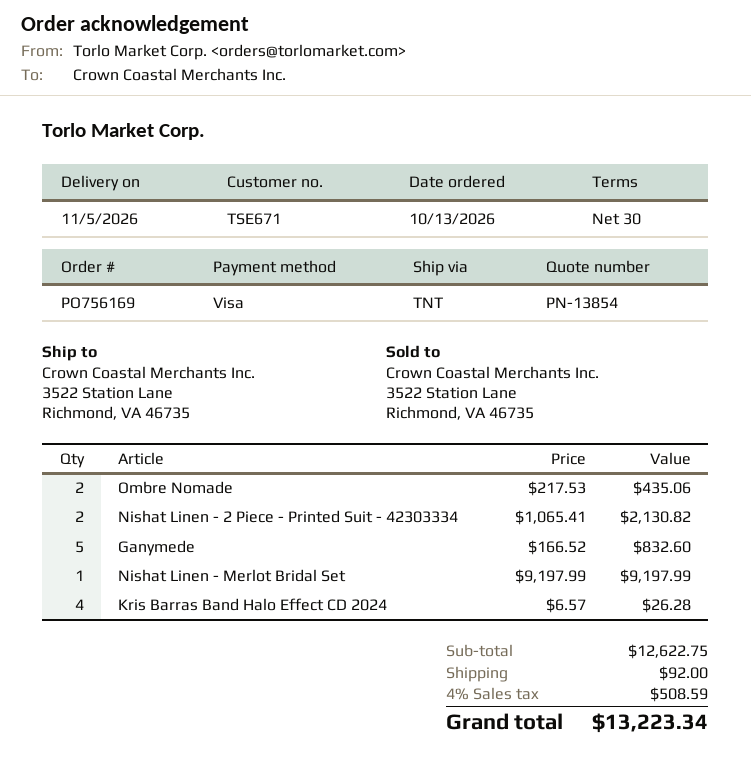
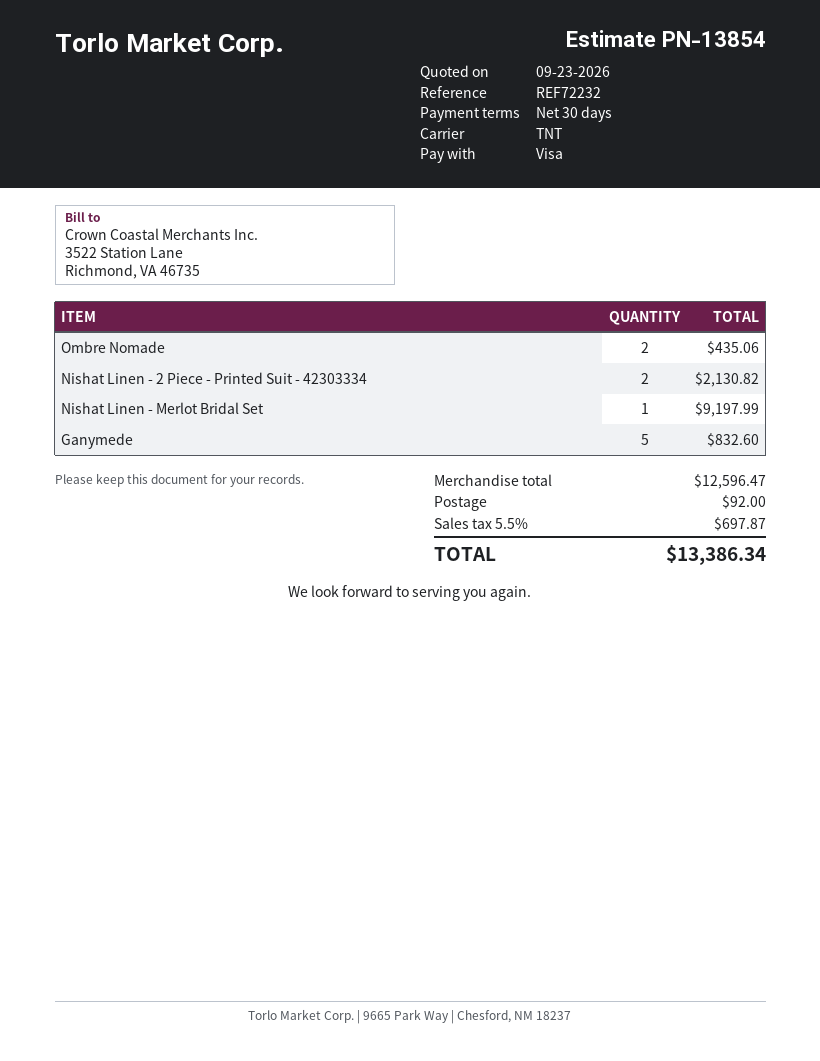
Kris Barras Band Halo Effect CD 2024: 4 for 26.28 -> none
subtotal: 12622.75 -> 12596.47
tax: 4% = 508.59 -> 5.5% = 697.87
total: 13223.34 -> 13386.34

